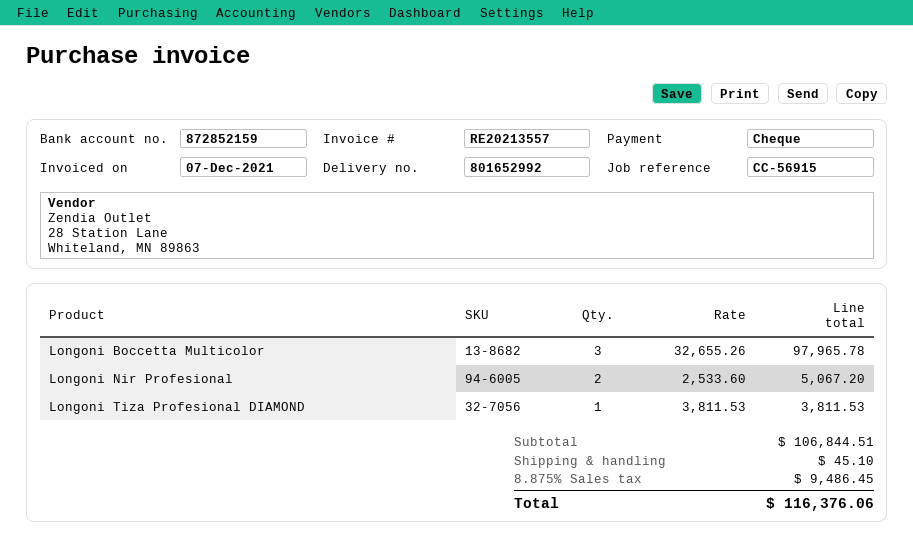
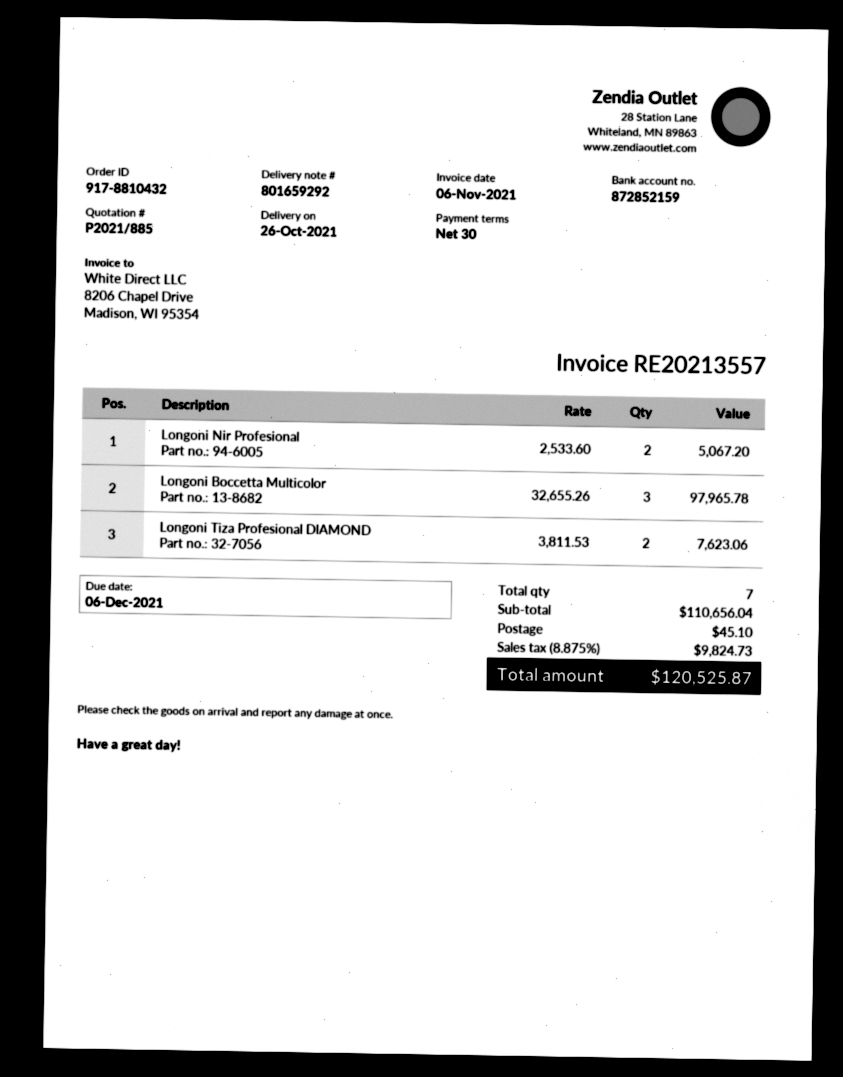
delivery note number: 801652992 -> 801659292
invoice date: 2021-12-07 -> 2021-11-06
Longoni Tiza Profesional DIAMOND: 1 x 3811.53 = 3811.53 -> 2 x 3811.53 = 7623.06
subtotal: 106844.51 -> 110656.04
tax: 8.875% = 9486.45 -> 8.875% = 9824.73
total: 116376.06 -> 120525.87

